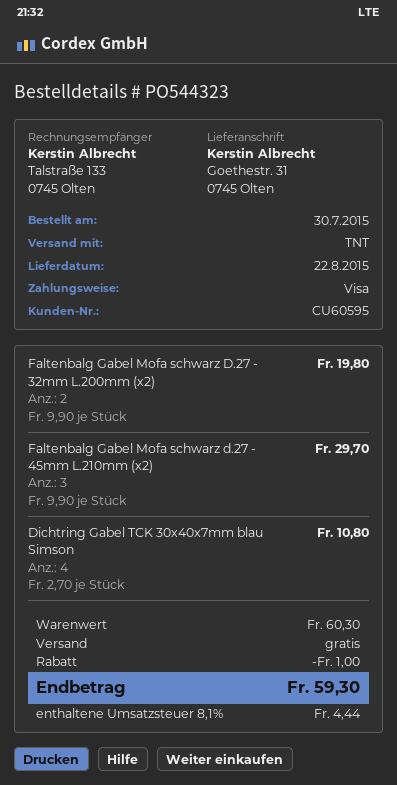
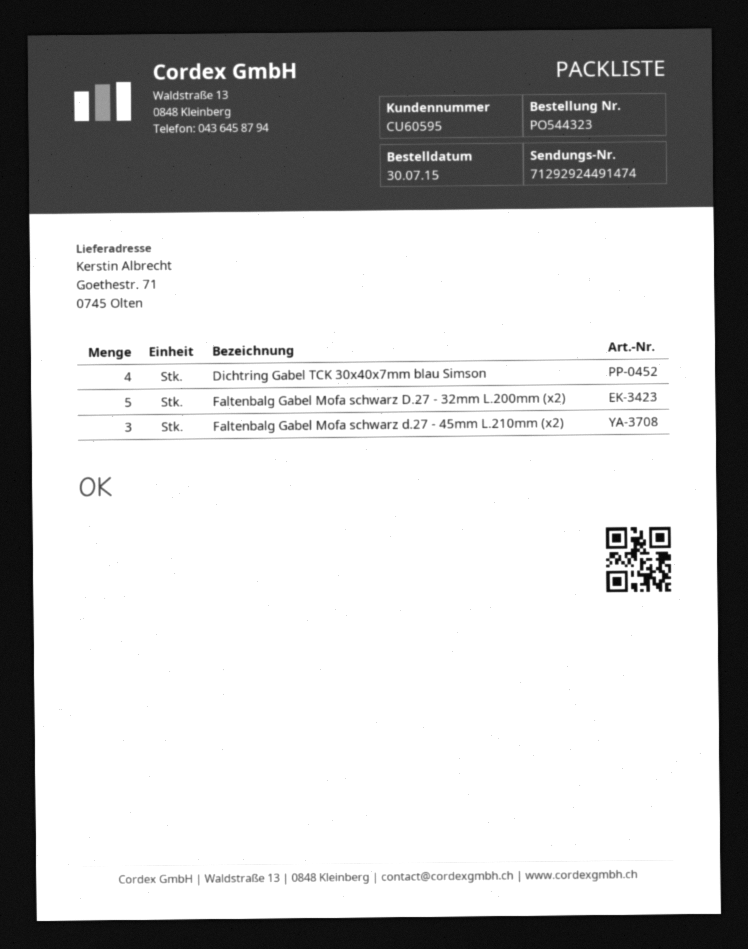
ship to: Goethestr. 31, 0745 Olten -> Goethestr. 71, 0745 Olten
Faltenbalg Gabel Mofa schwarz D.27 - 32mm L.200mm (x2): 2 -> 5

